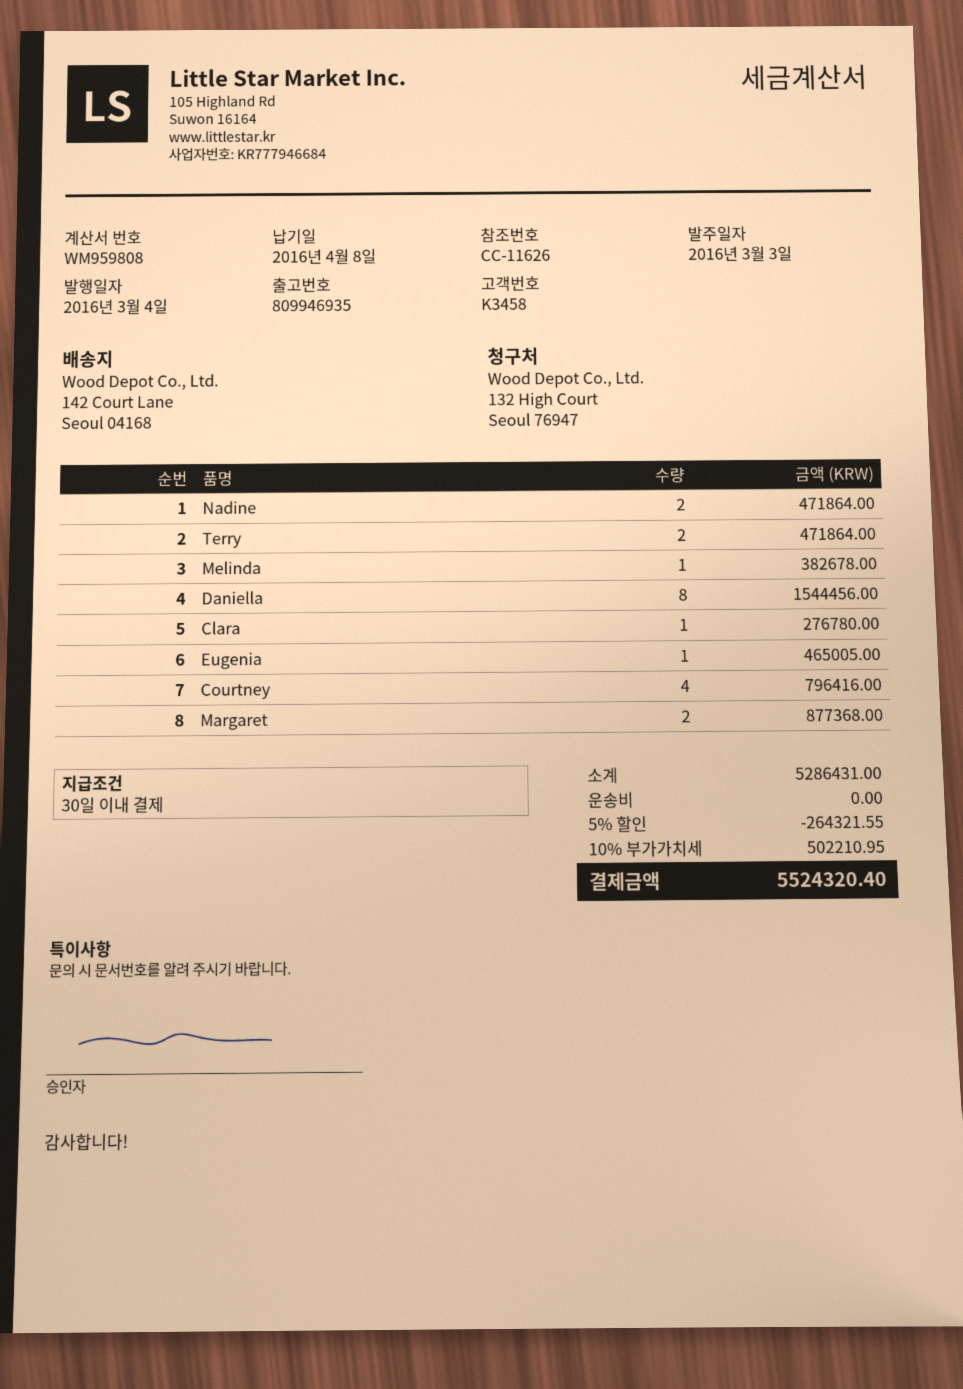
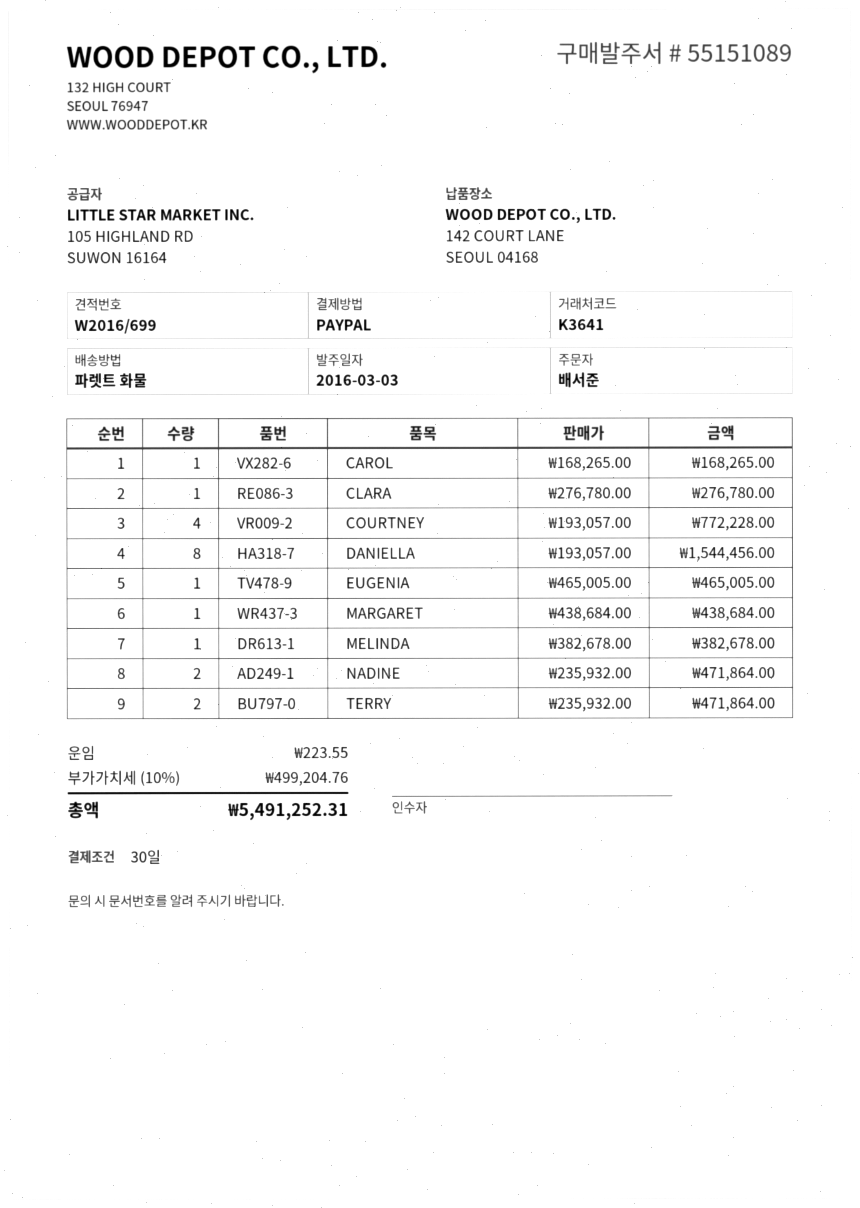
customer number: K3458 -> K3641
Courtney: 4 for 796416.00 -> 4 for 772228.00
Margaret: 2 for 877368.00 -> 1 for 438684.00
CAROL: none -> 1 for 168265.00
discount: 5% = 264321.55 -> none
shipping: 0.00 -> 223.55
tax: 10% = 502210.95 -> 10% = 499204.76
total: 5524320.40 -> 5491252.31

